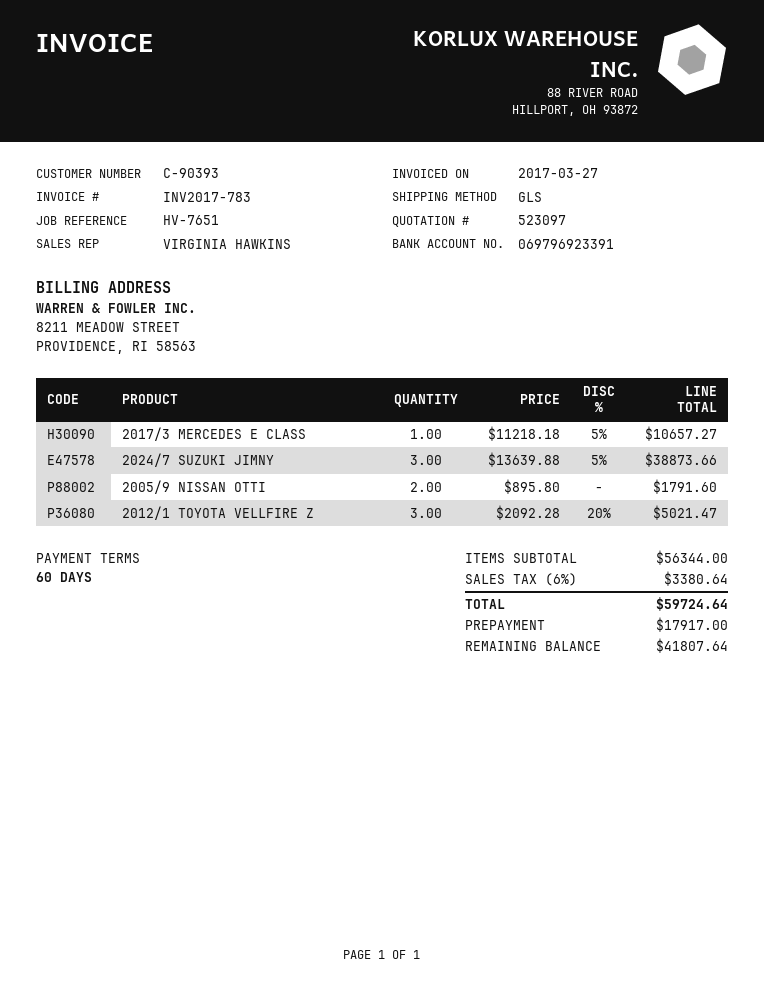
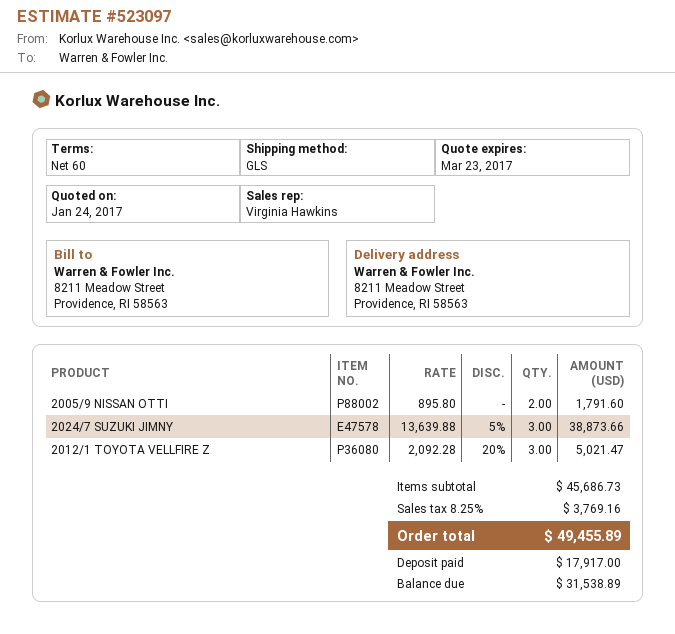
2017/3 MERCEDES E CLASS: 1 x 11218.18 - 5% = 10657.27 -> none
subtotal: 56344.00 -> 45686.73
tax: 6% = 3380.64 -> 8.25% = 3769.16
total: 59724.64 -> 49455.89
balance: 41807.64 -> 31538.89

